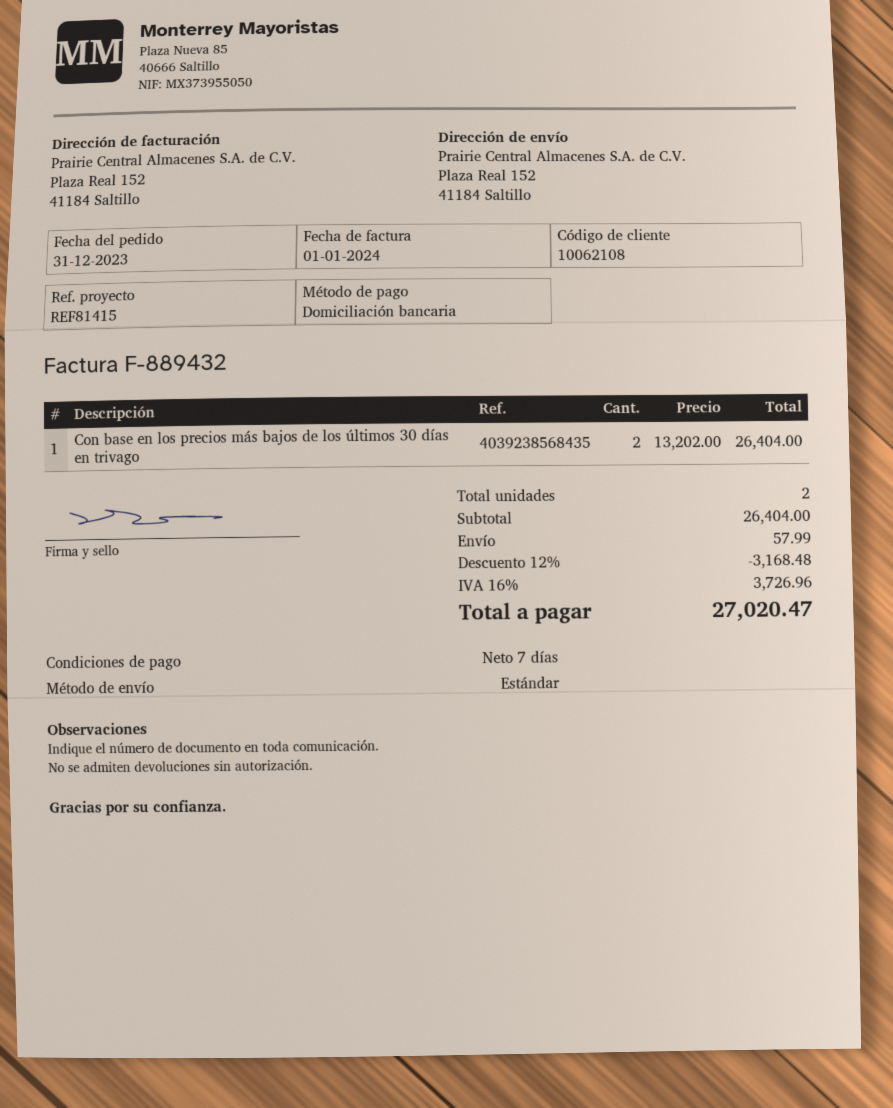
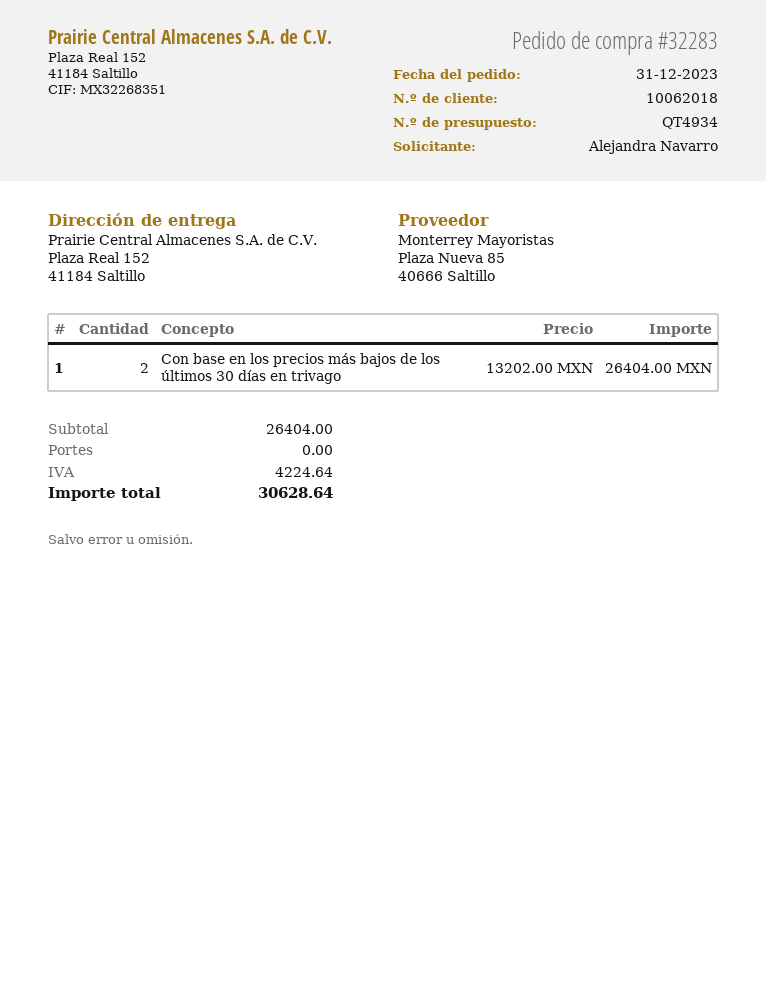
customer number: 10062108 -> 10062018
discount: 12% = 3168.48 -> none
shipping: 57.99 -> 0.00
tax: 3726.96 -> 4224.64
total: 27020.47 -> 30628.64

